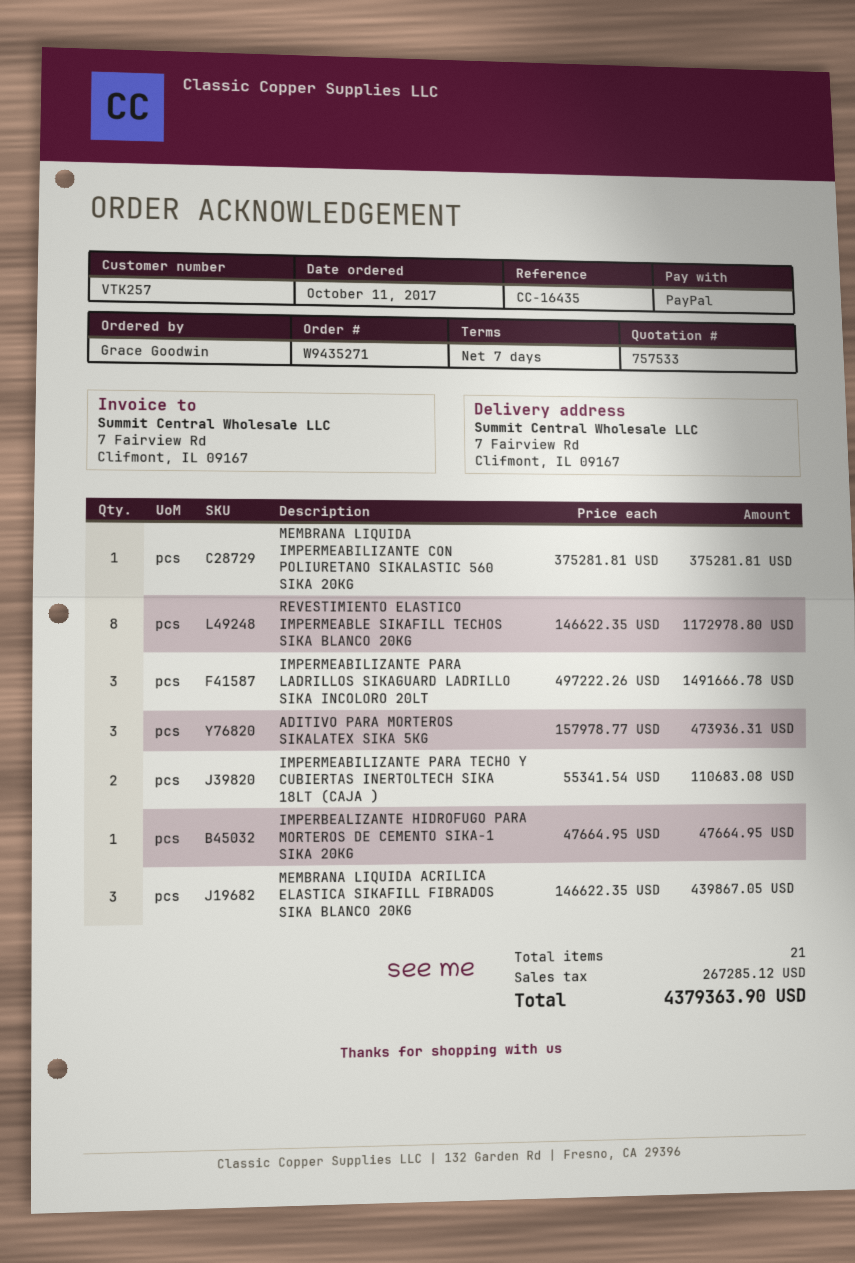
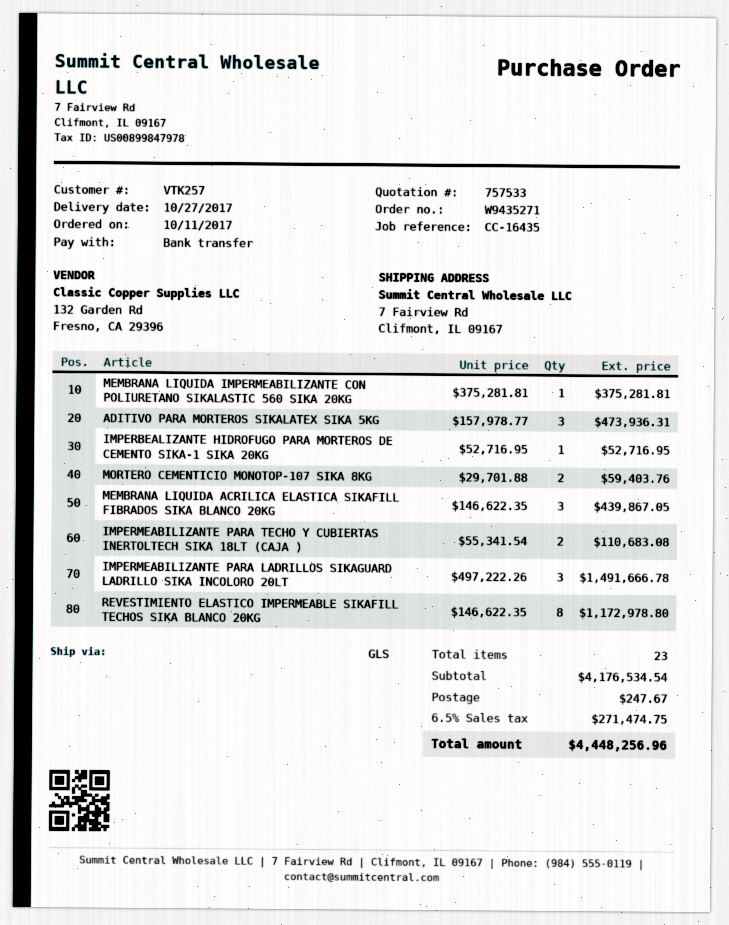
payment method: PayPal -> bank transfer
IMPERBEALIZANTE HIDROFUGO PARA MORTEROS DE CEMENTO SIKA-1 SIKA 20KG: 1 x 47664.95 = 47664.95 -> 1 x 52716.95 = 52716.95
MORTERO CEMENTICIO MONOTOP-107 SIKA 8KG: none -> 2 x 29701.88 = 59403.76
total quantity: 21 -> 23
shipping: none -> 247.67
tax: 267285.12 -> 271474.75
total: 4379363.90 -> 4448256.96

